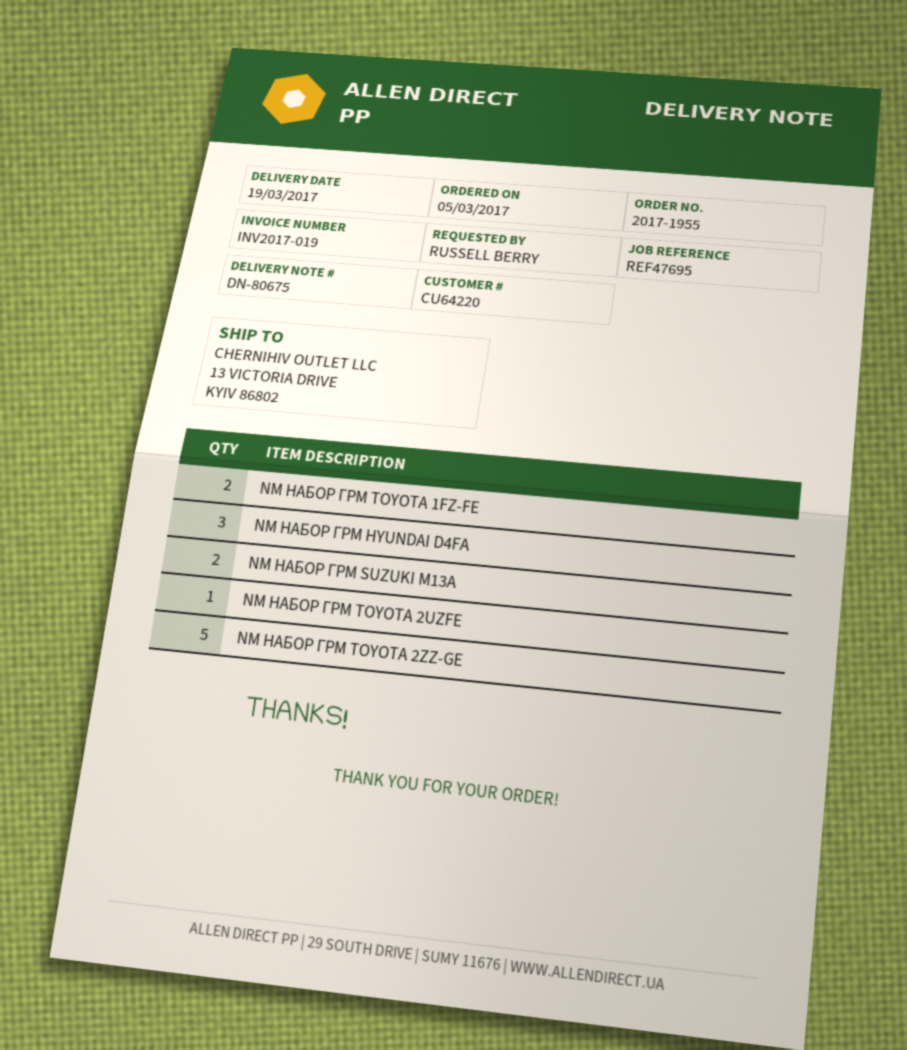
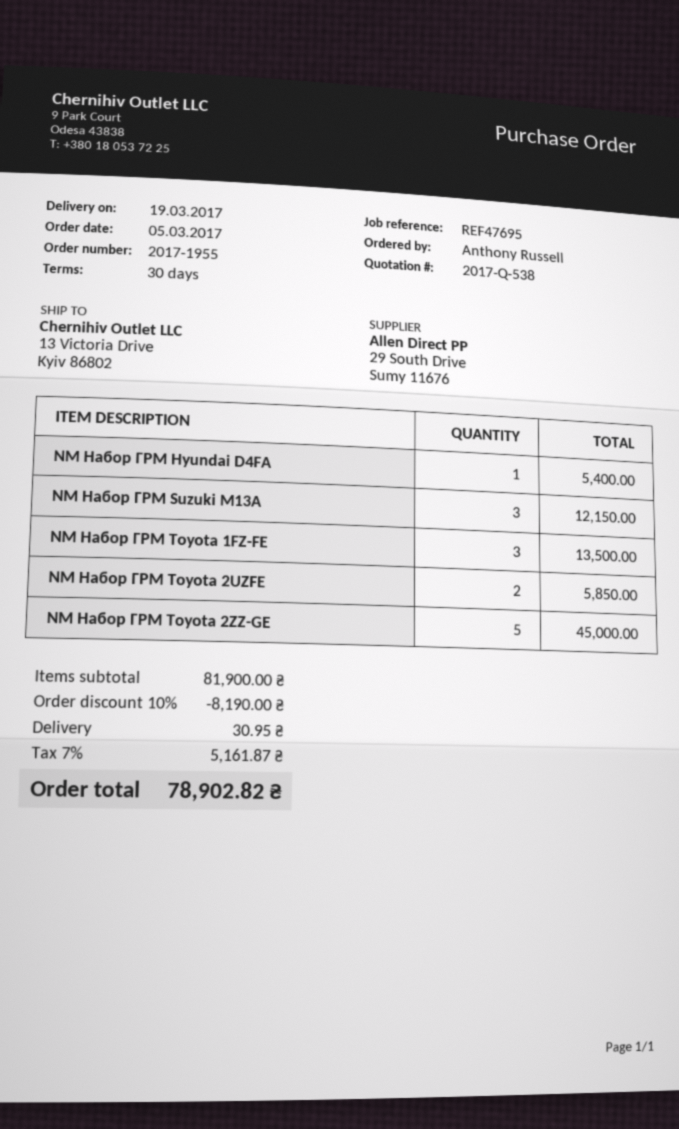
ordered by: RUSSELL BERRY -> Anthony Russell
NM НАБОР ГРМ TOYOTA 1FZ-FE: 2 -> 3
NM НАБОР ГРМ HYUNDAI D4FA: 3 -> 1
NM НАБОР ГРМ SUZUKI M13A: 2 -> 3
NM НАБОР ГРМ TOYOTA 2UZFE: 1 -> 2

